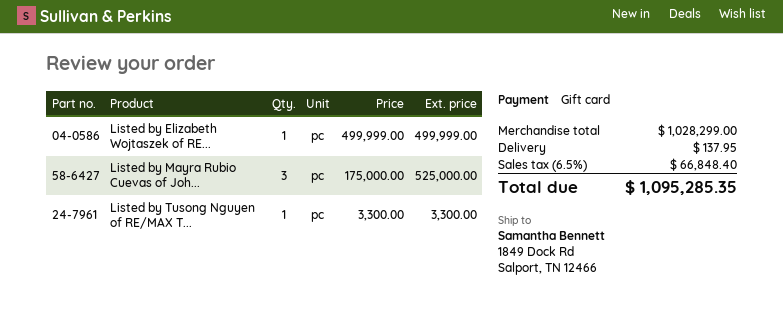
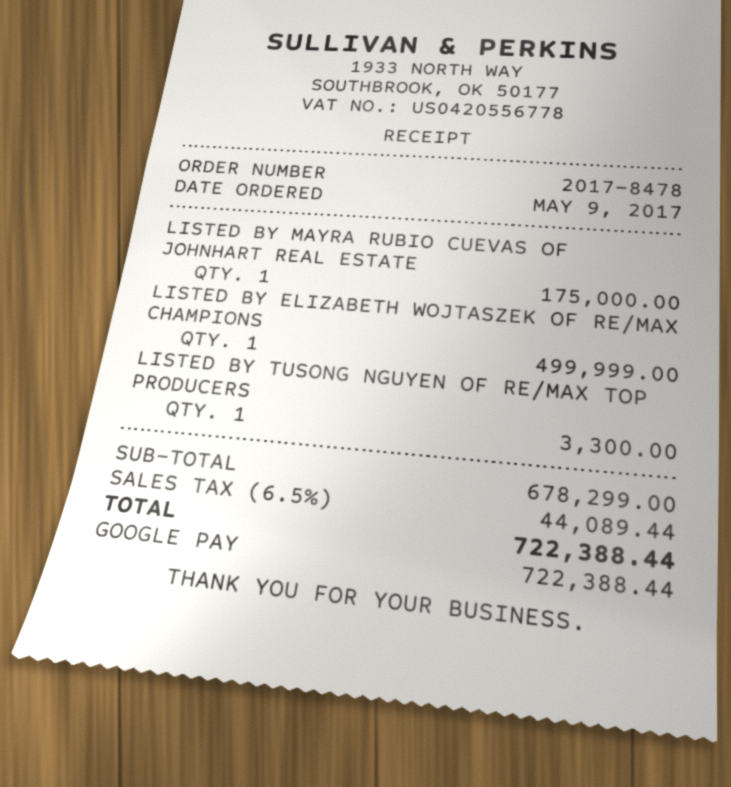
payment method: gift card -> Google Pay
Listed by Mayra Rubio Cuevas of Joh...: 3 for 525000.00 -> 1 for 175000.00
subtotal: 1028299.00 -> 678299.00
shipping: 137.95 -> none
tax: 6.5% = 66848.40 -> 6.5% = 44089.44
total: 1095285.35 -> 722388.44

